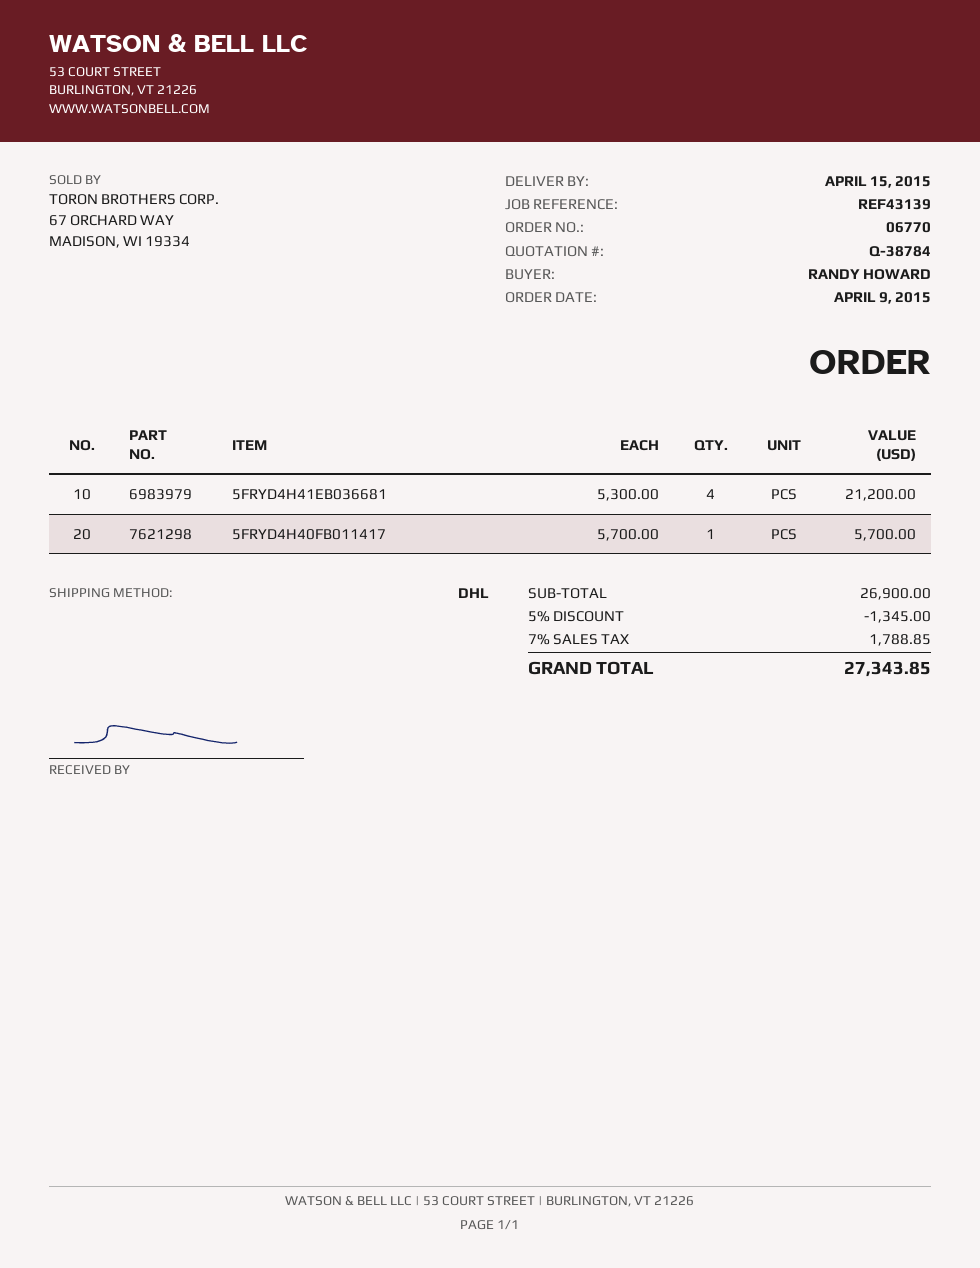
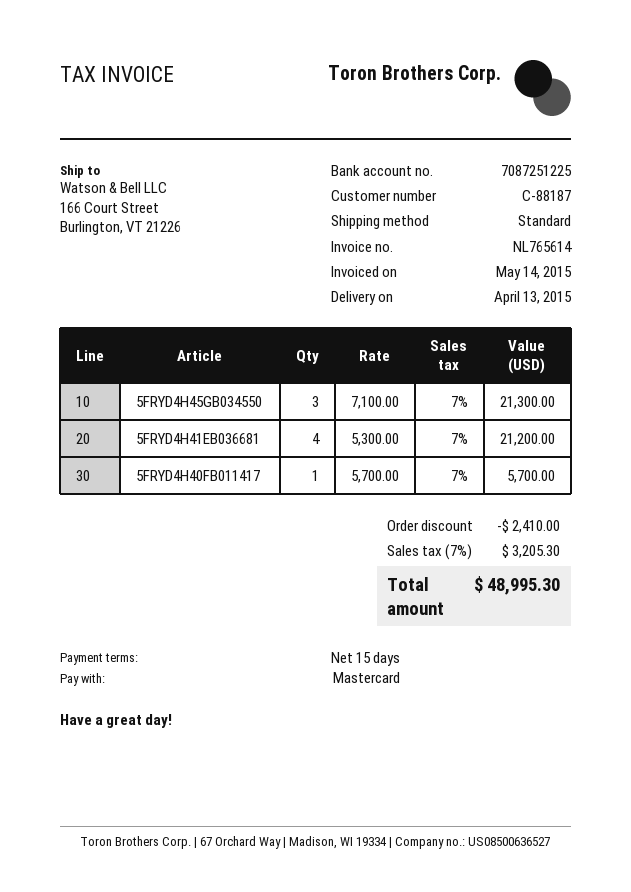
delivery date: 2015-04-15 -> 2015-04-13
shipping method: DHL -> standard
5FRYD4H45GB034550: none -> 3 x 7100.00 = 21300.00
discount: 1345.00 -> 2410.00
tax: 7% = 1788.85 -> 7% = 3205.30
total: 27343.85 -> 48995.30

